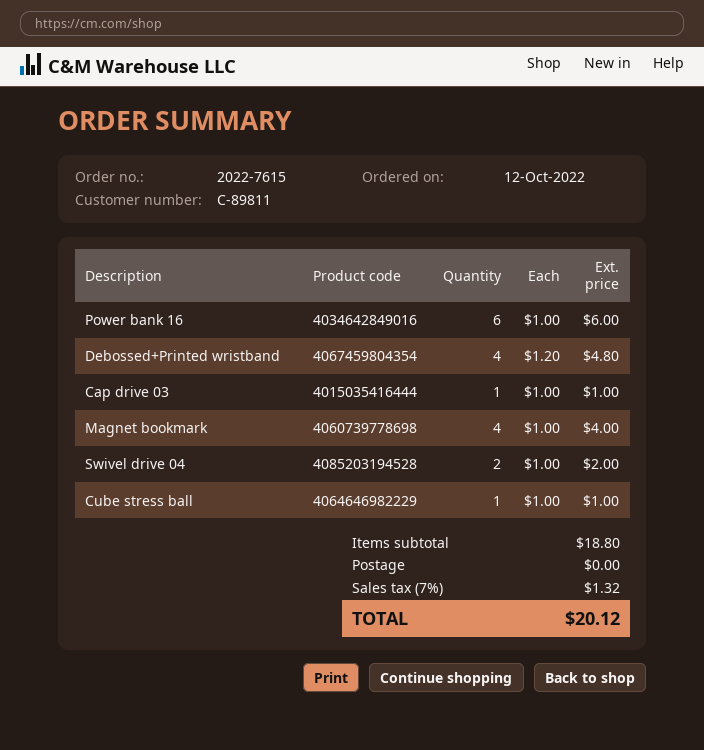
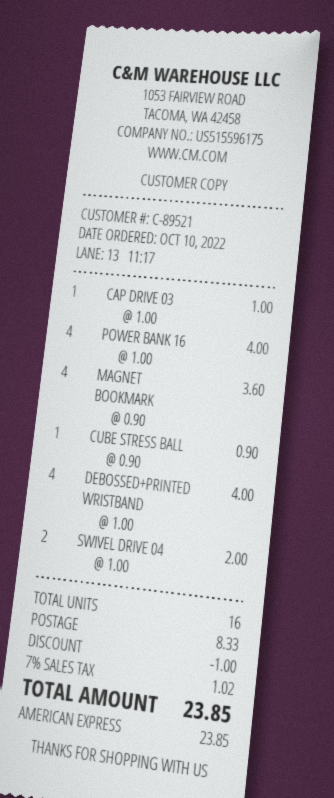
order date: 2022-10-12 -> 2022-10-10
customer number: C-89811 -> C-89521
Power bank 16: 6 x 1.00 = 6.00 -> 4 x 1.00 = 4.00
Debossed+Printed wristband: 4 x 1.20 = 4.80 -> 4 x 1.00 = 4.00
Magnet bookmark: 4 x 1.00 = 4.00 -> 4 x 0.90 = 3.60
Cube stress ball: 1 x 1.00 = 1.00 -> 1 x 0.90 = 0.90
discount: none -> 1.00
shipping: 0.00 -> 8.33
tax: 7% = 1.32 -> 7% = 1.02
total: 20.12 -> 23.85

